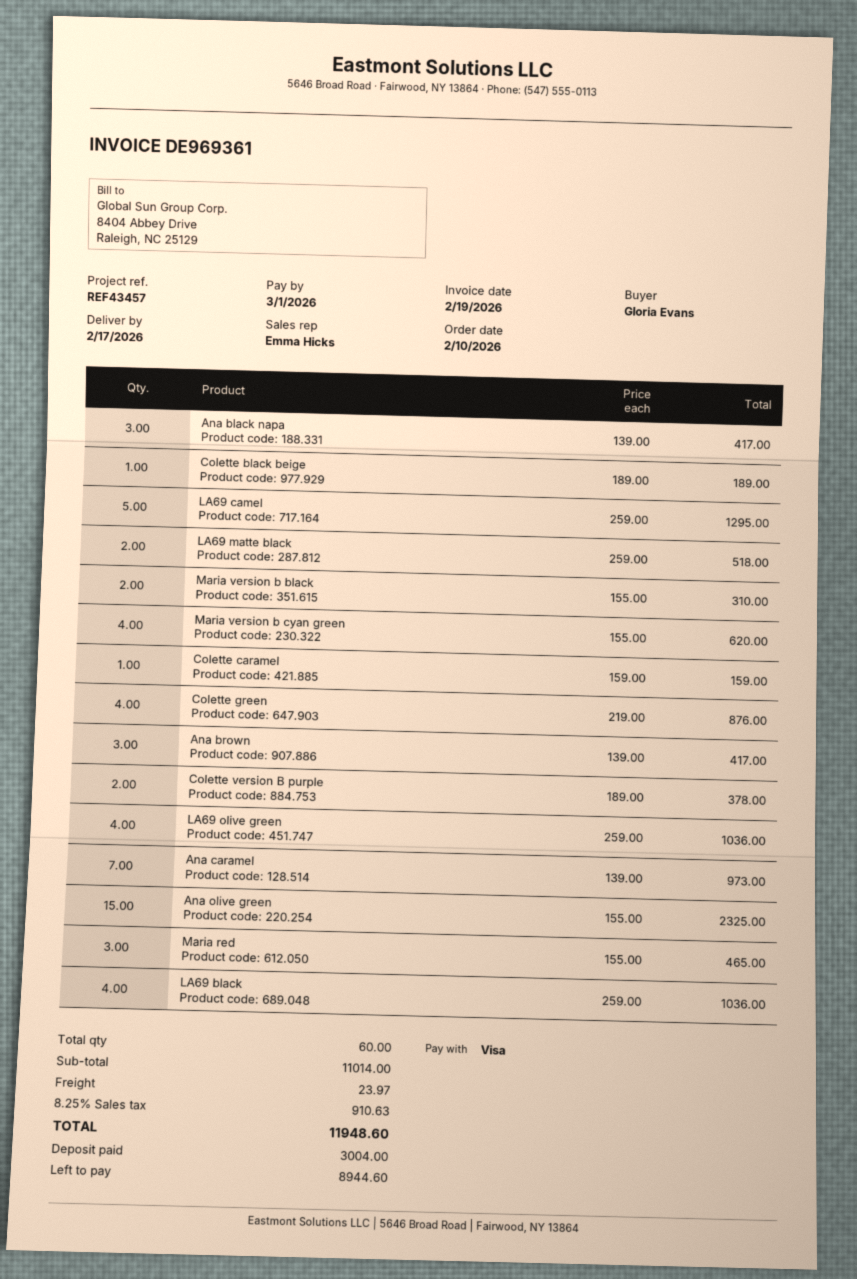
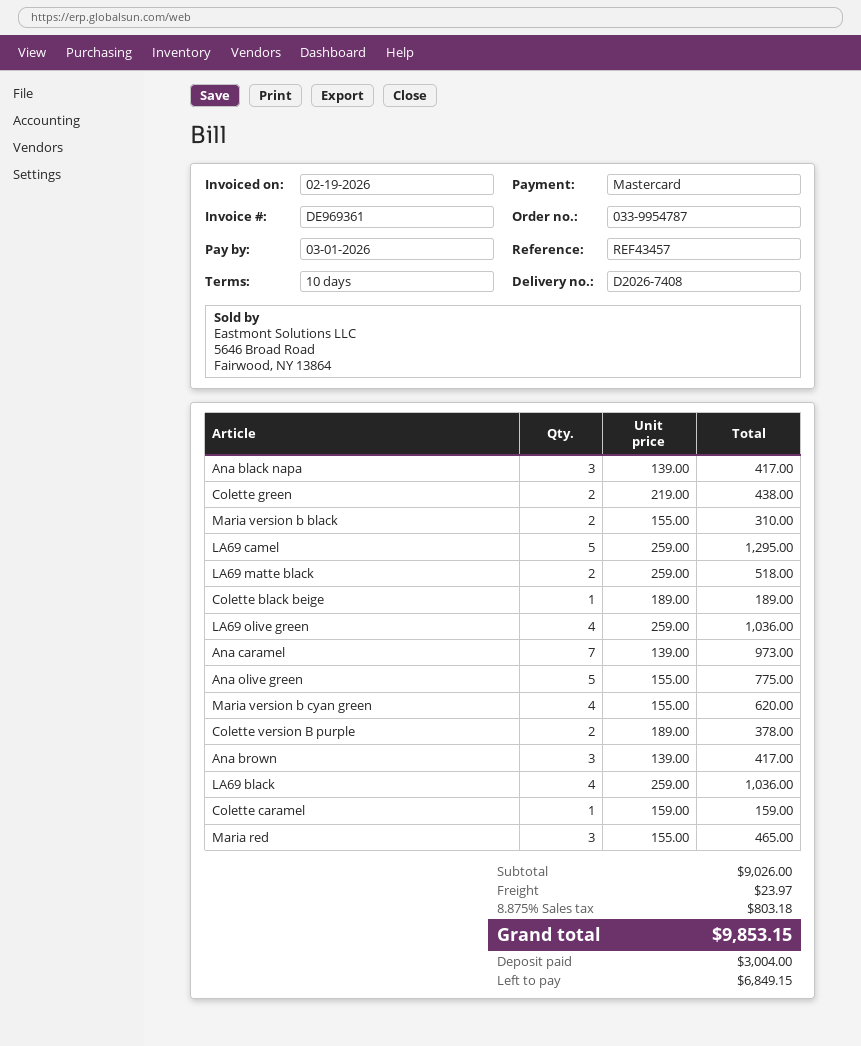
payment method: Visa -> Mastercard
Colette green: 4 x 219.00 = 876.00 -> 2 x 219.00 = 438.00
Ana olive green: 15 x 155.00 = 2325.00 -> 5 x 155.00 = 775.00
subtotal: 11014.00 -> 9026.00
tax: 8.25% = 910.63 -> 8.875% = 803.18
total: 11948.60 -> 9853.15
balance: 8944.60 -> 6849.15

